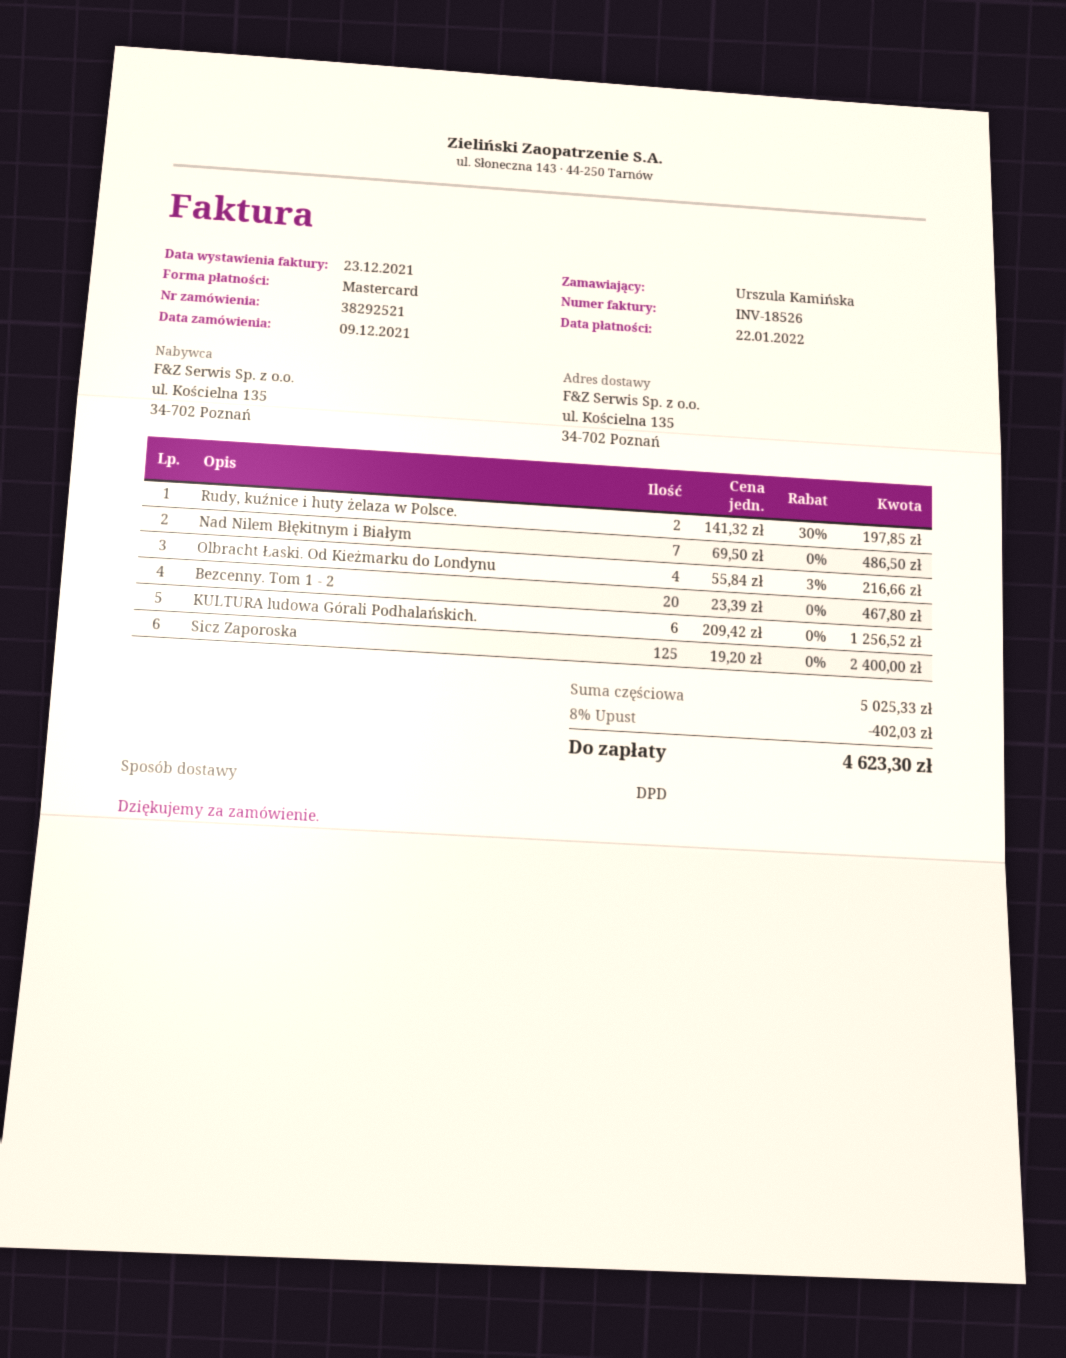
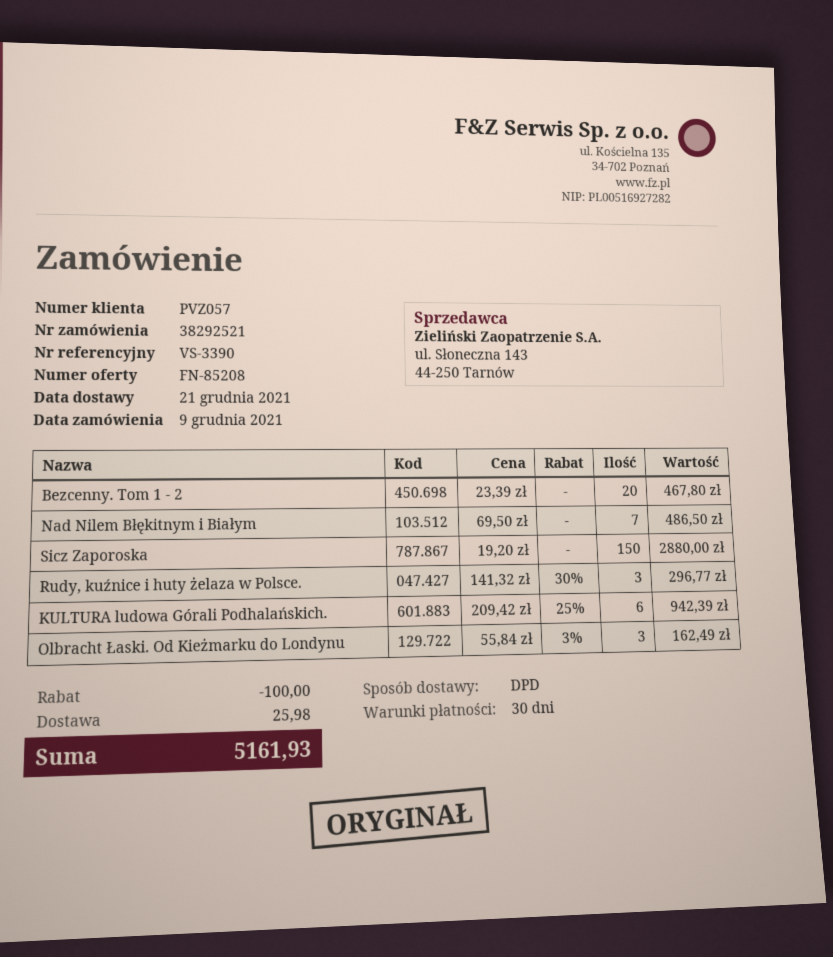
Rudy, kuźnice i huty żelaza w Polsce.: 2 x 141.32 - 30% = 197.85 -> 3 x 141.32 - 30% = 296.77
Olbracht Łaski. Od Kieżmarku do Londynu: 4 x 55.84 - 3% = 216.66 -> 3 x 55.84 - 3% = 162.49
KULTURA ludowa Górali Podhalańskich.: 6 x 209.42 = 1256.52 -> 6 x 209.42 - 25% = 942.39
Sicz Zaporoska: 125 x 19.20 = 2400.00 -> 150 x 19.20 = 2880.00
discount: 402.03 -> 100.00
shipping: none -> 25.98
total: 4623.30 -> 5161.93

